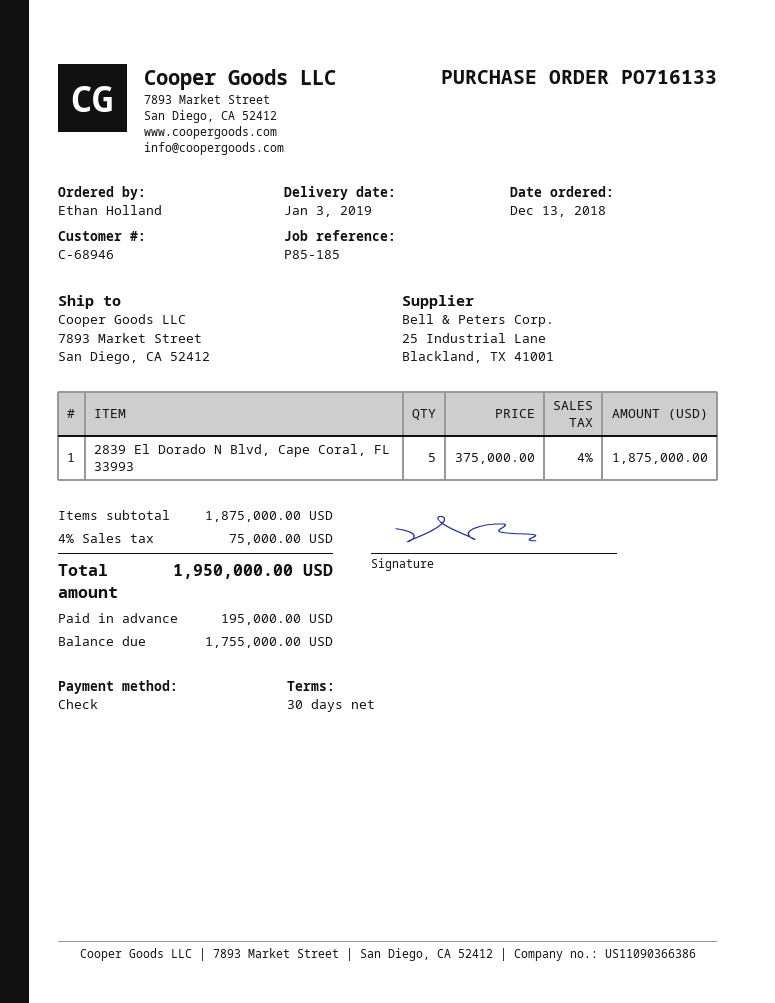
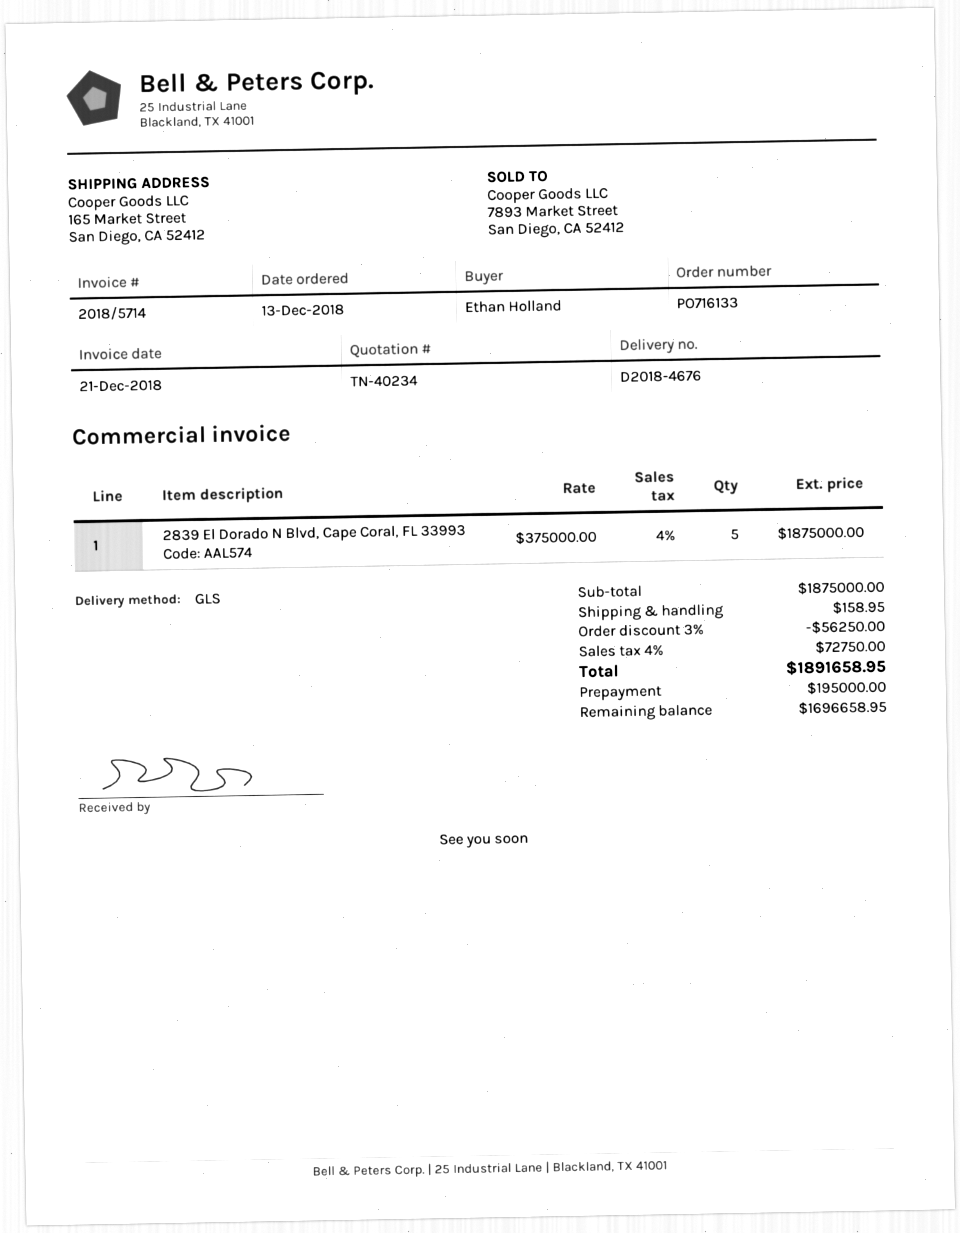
ship to: 7893 Market Street, San Diego, CA 52412 -> 165 Market Street, San Diego, CA 52412
discount: none -> 3% = 56250.00
shipping: none -> 158.95
tax: 4% = 75000.00 -> 4% = 72750.00
total: 1950000.00 -> 1891658.95
balance: 1755000.00 -> 1696658.95

